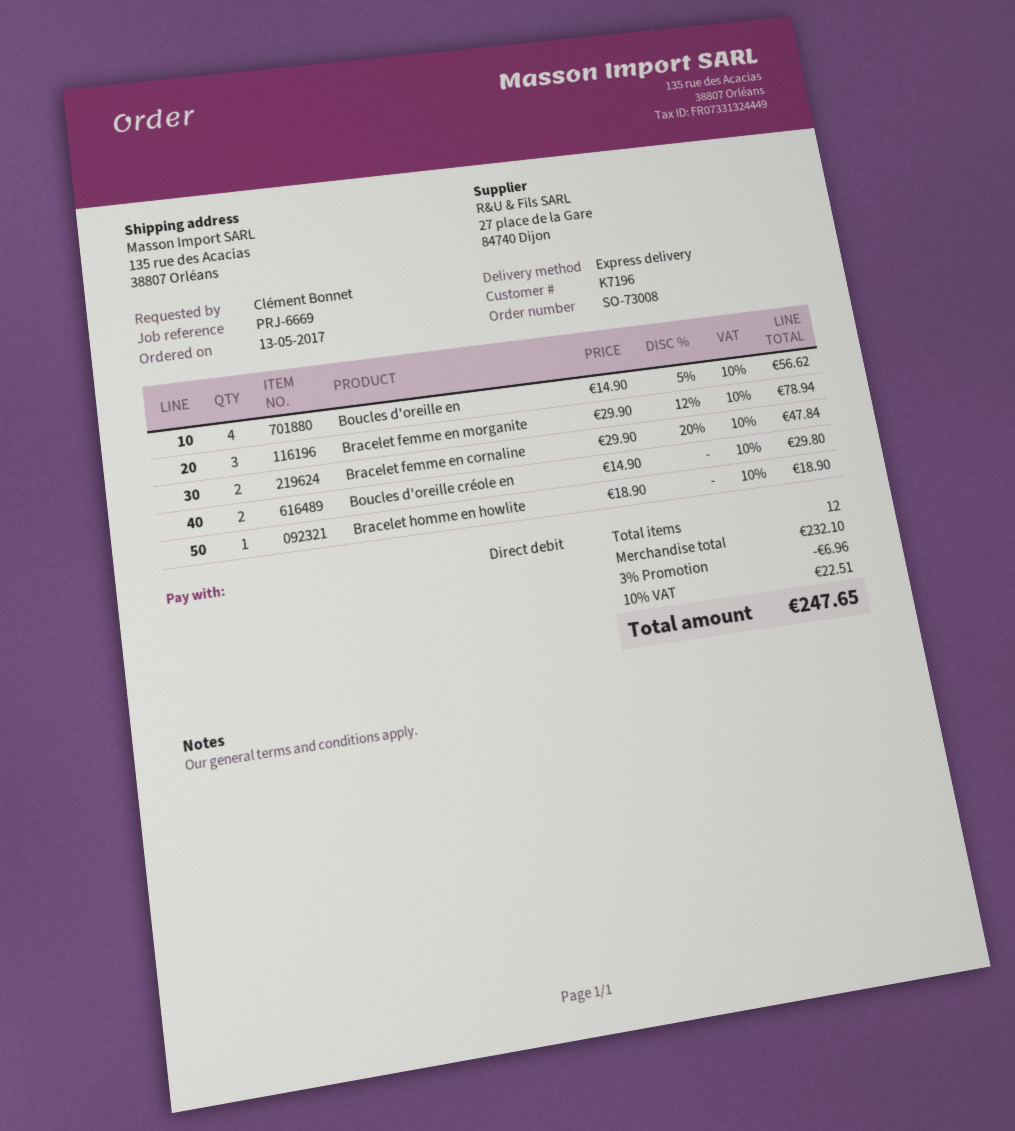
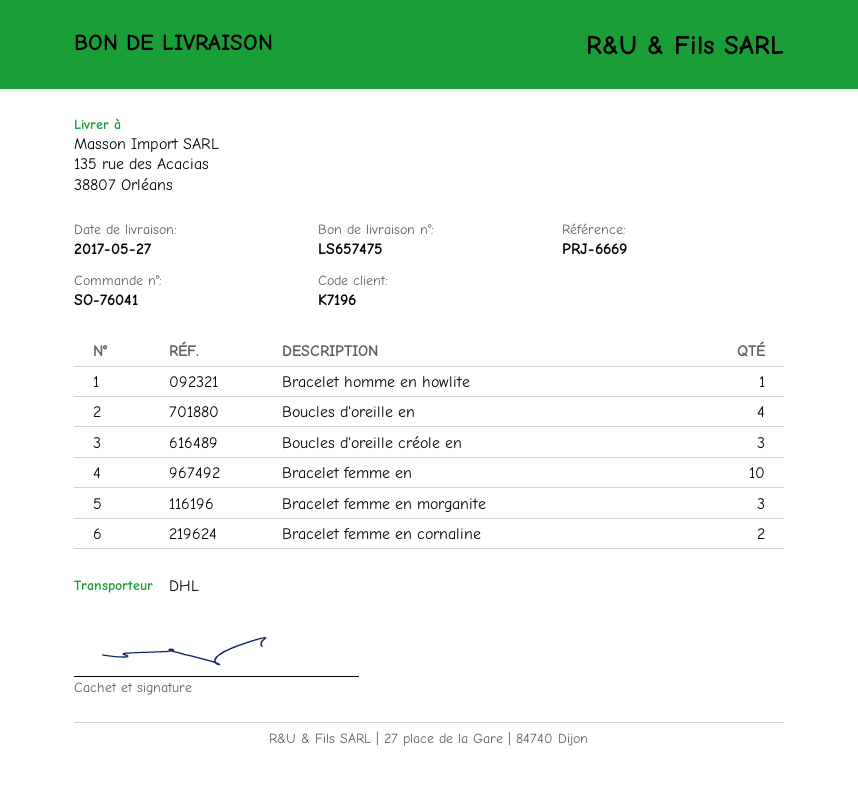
order number: SO-73008 -> SO-76041
shipping method: express -> DHL
Boucles d'oreille créole en: 2 -> 3
Bracelet femme en: none -> 10

